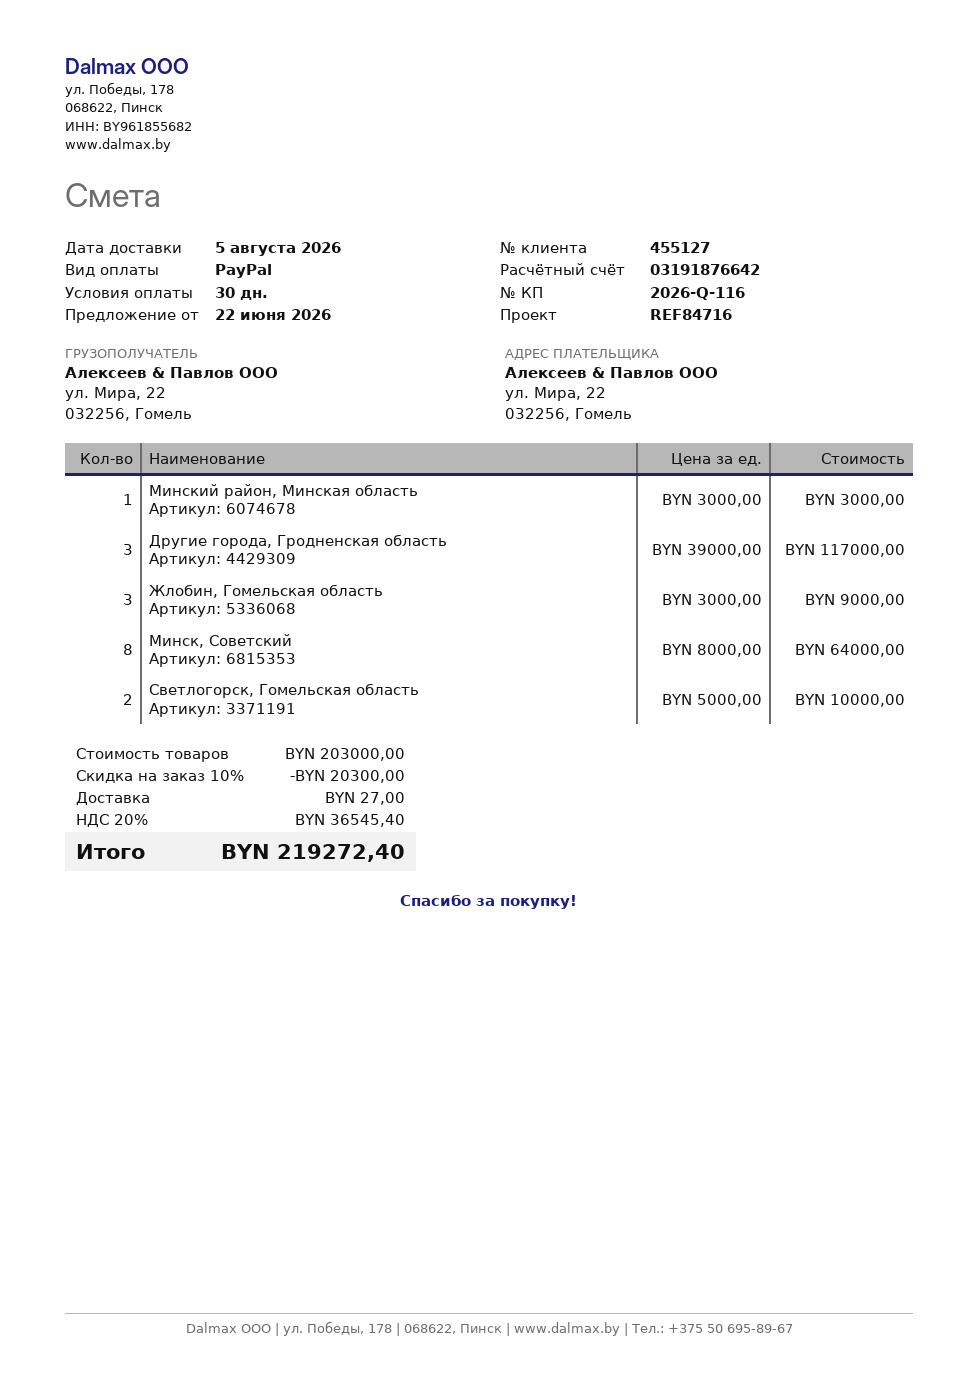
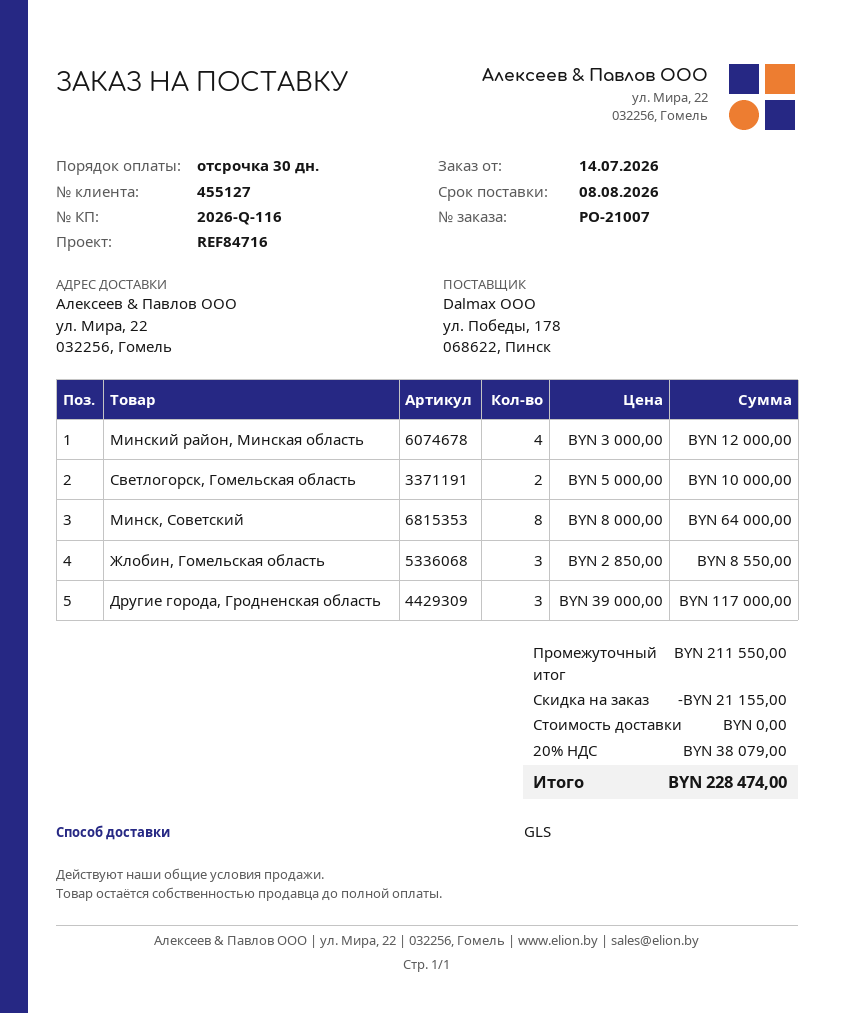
delivery date: 2026-08-05 -> 2026-08-08
Минский район, Минская область: 1 x 3000.00 = 3000.00 -> 4 x 3000.00 = 12000.00
Жлобин, Гомельская область: 3 x 3000.00 = 9000.00 -> 3 x 2850.00 = 8550.00
subtotal: 203000.00 -> 211550.00
discount: 20300.00 -> 21155.00
shipping: 27.00 -> 0.00
tax: 20% = 36545.40 -> 20% = 38079.00
total: 219272.40 -> 228474.00

